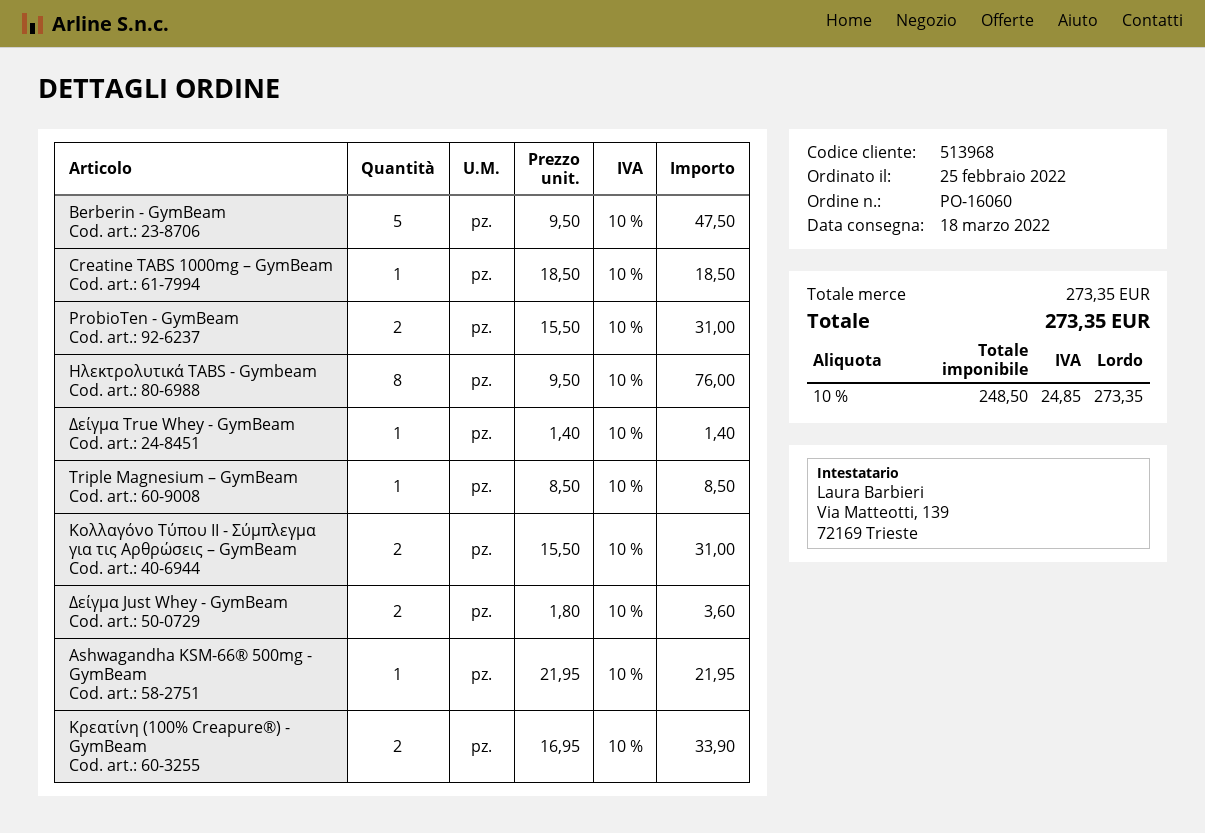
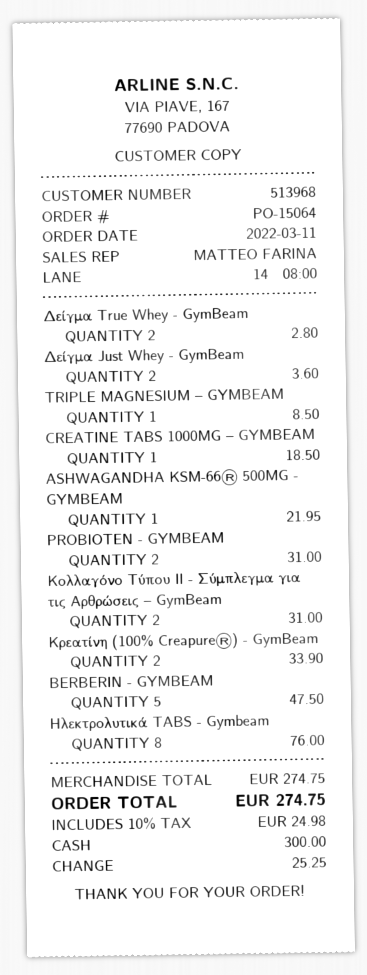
order number: PO-16060 -> PO-15064
order date: 2022-02-25 -> 2022-03-11
Δείγμα True Whey - GymBeam: 1 for 1.40 -> 2 for 2.80
subtotal: 273.35 -> 274.75
tax: 10% = 24.85 -> 10% = 24.98
total: 273.35 -> 274.75

